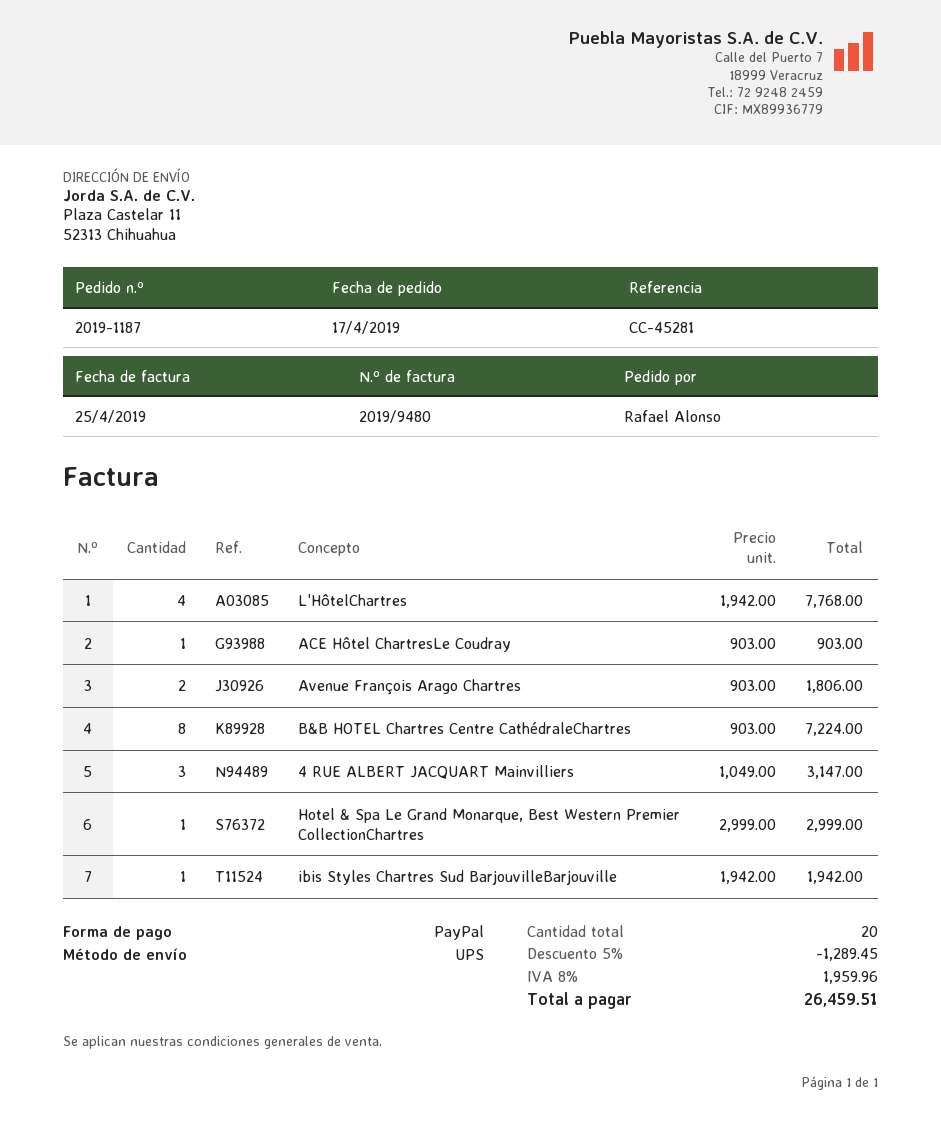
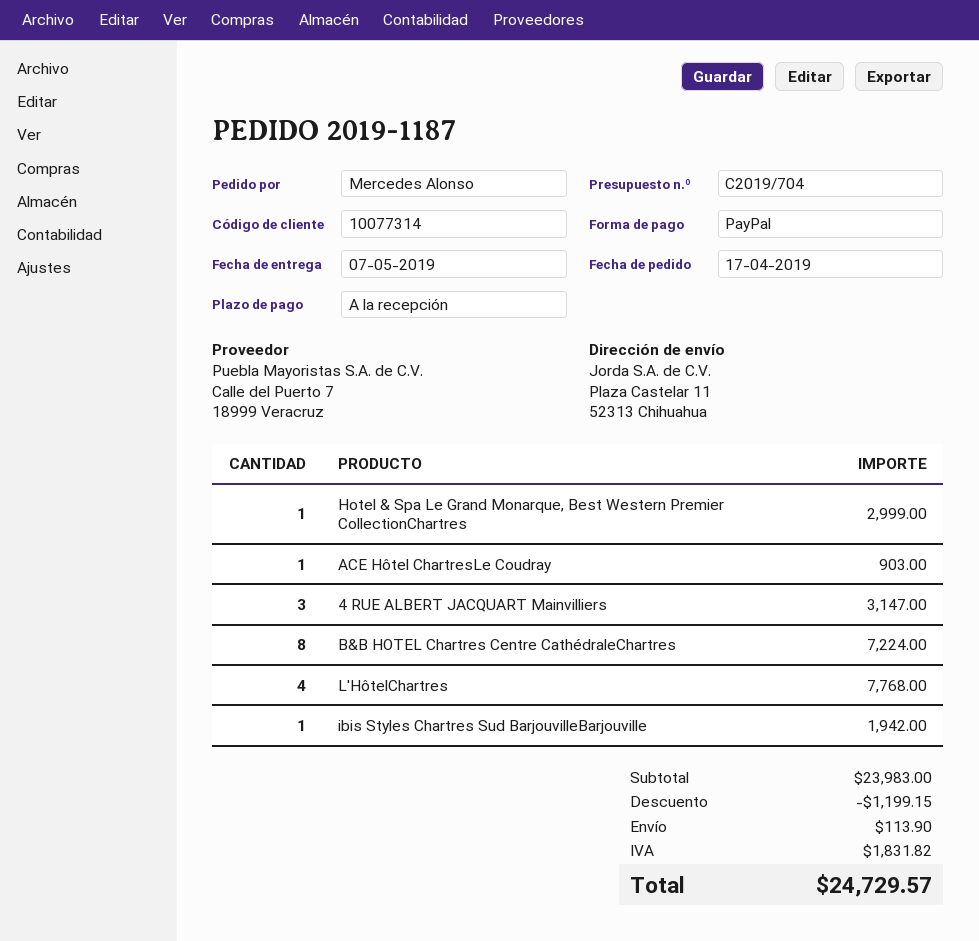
ordered by: Rafael Alonso -> Mercedes Alonso
Avenue François Arago Chartres: 2 for 1806.00 -> none
discount: 1289.45 -> 1199.15
shipping: none -> 113.90
tax: 1959.96 -> 1831.82
total: 26459.51 -> 24729.57

